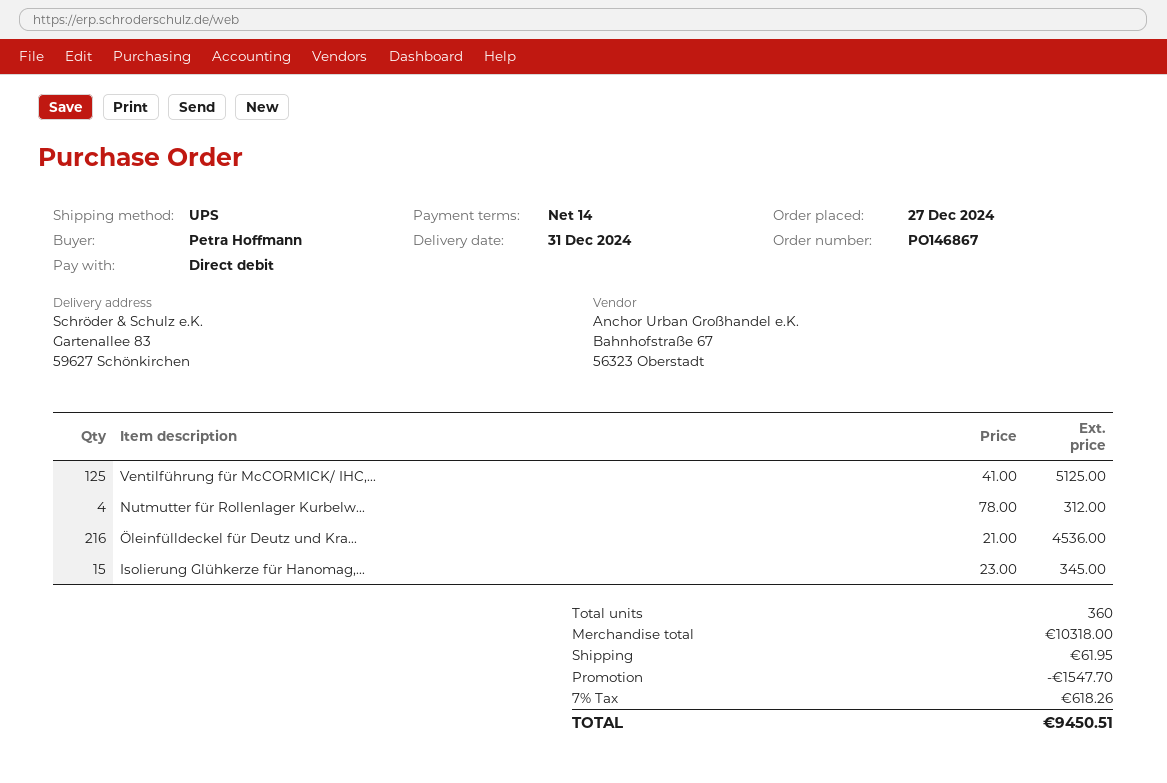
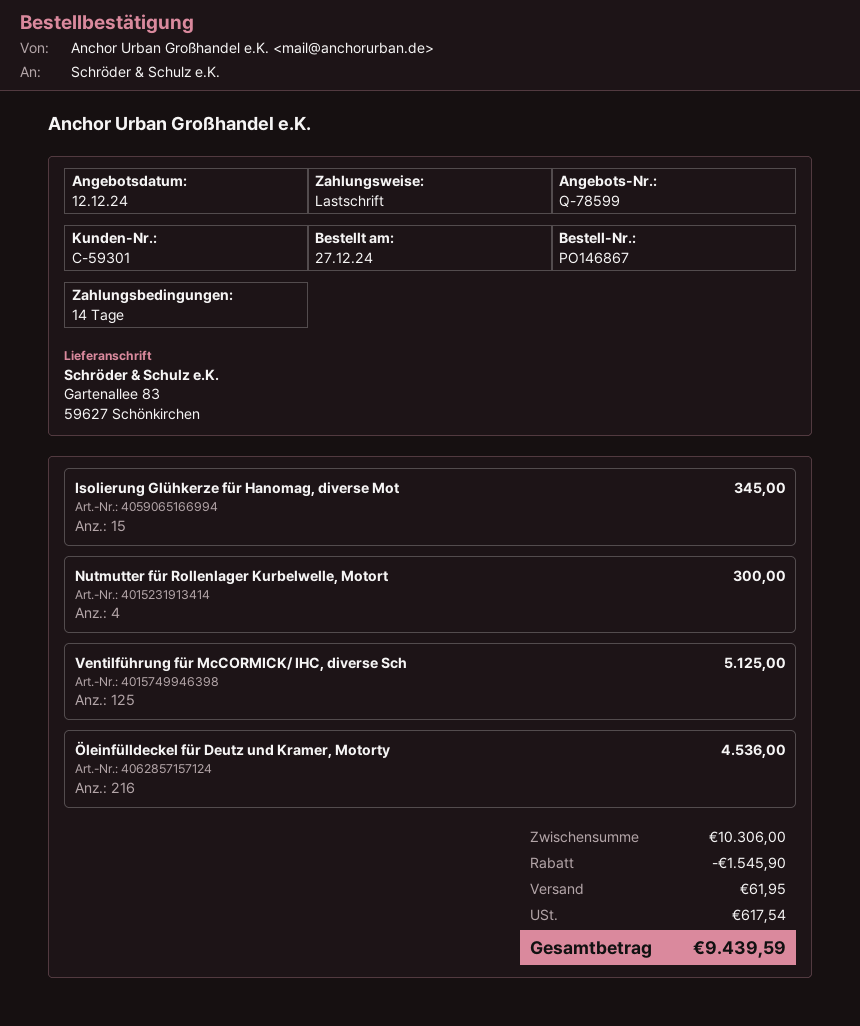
Nutmutter für Rollenlager Kurbelw...: 4 for 312.00 -> 4 for 300.00
subtotal: 10318.00 -> 10306.00
discount: 1547.70 -> 1545.90
tax: 618.26 -> 617.54
total: 9450.51 -> 9439.59

